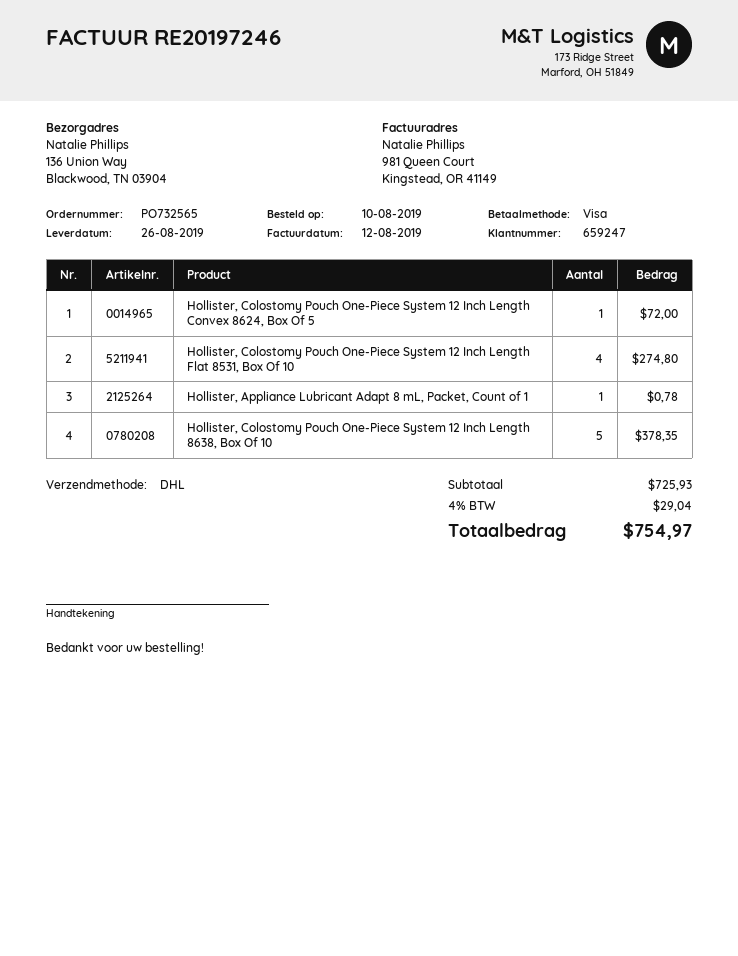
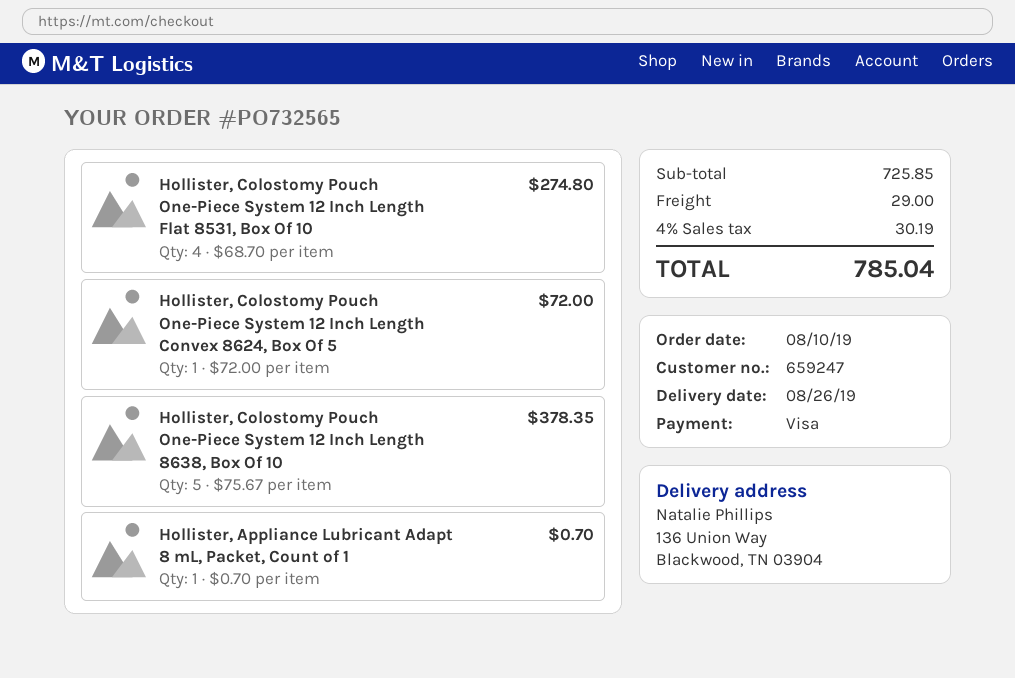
Hollister, Appliance Lubricant Adapt 8 mL, Packet, Count of 1: 1 for 0.78 -> 1 for 0.70
subtotal: 725.93 -> 725.85
shipping: none -> 29.00
tax: 4% = 29.04 -> 4% = 30.19
total: 754.97 -> 785.04

